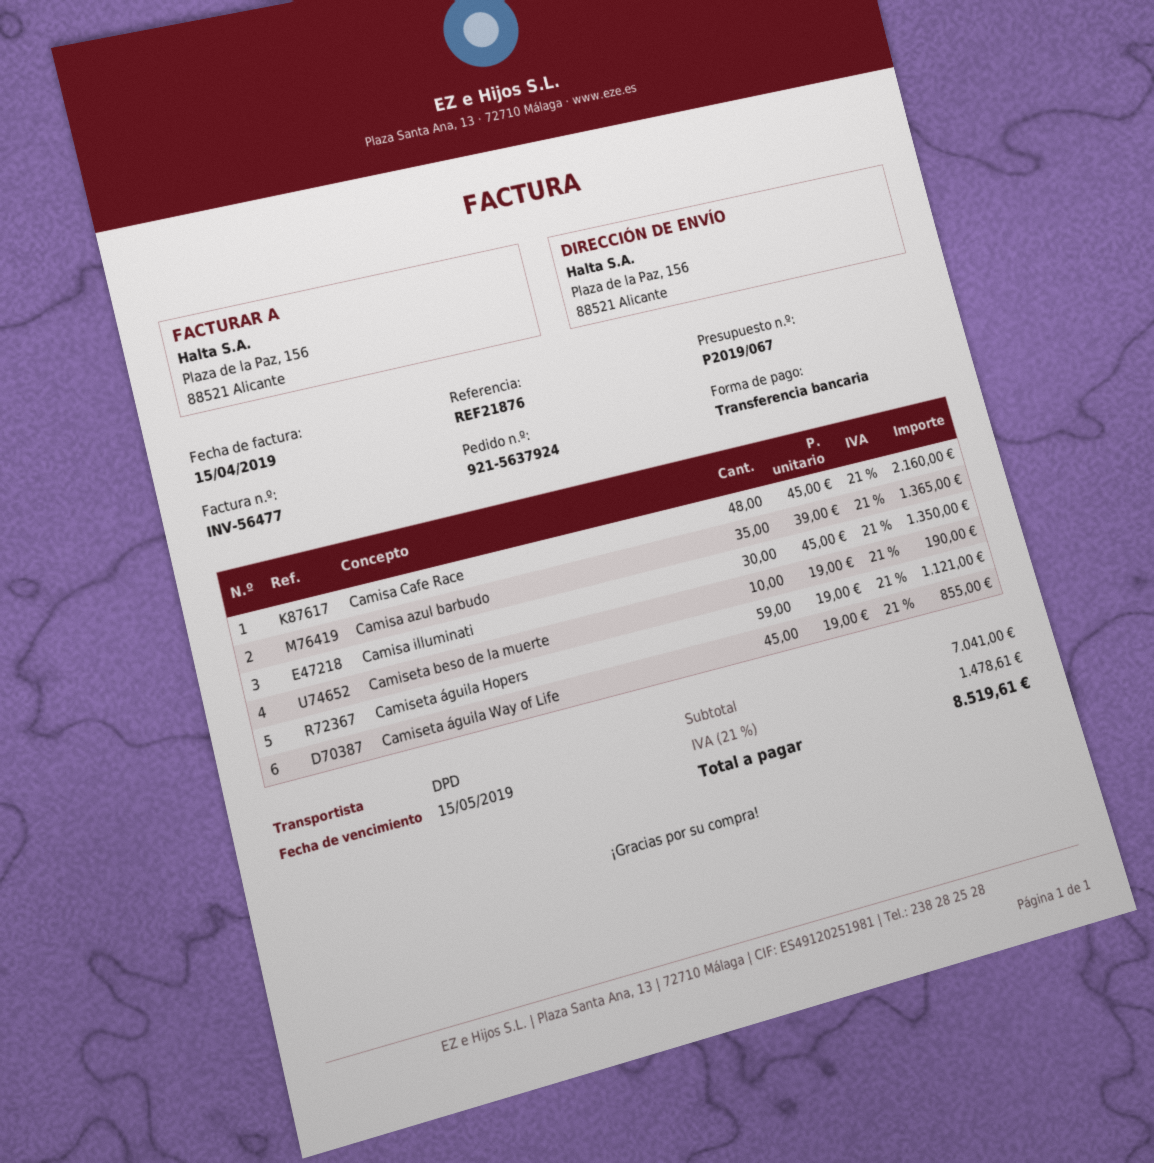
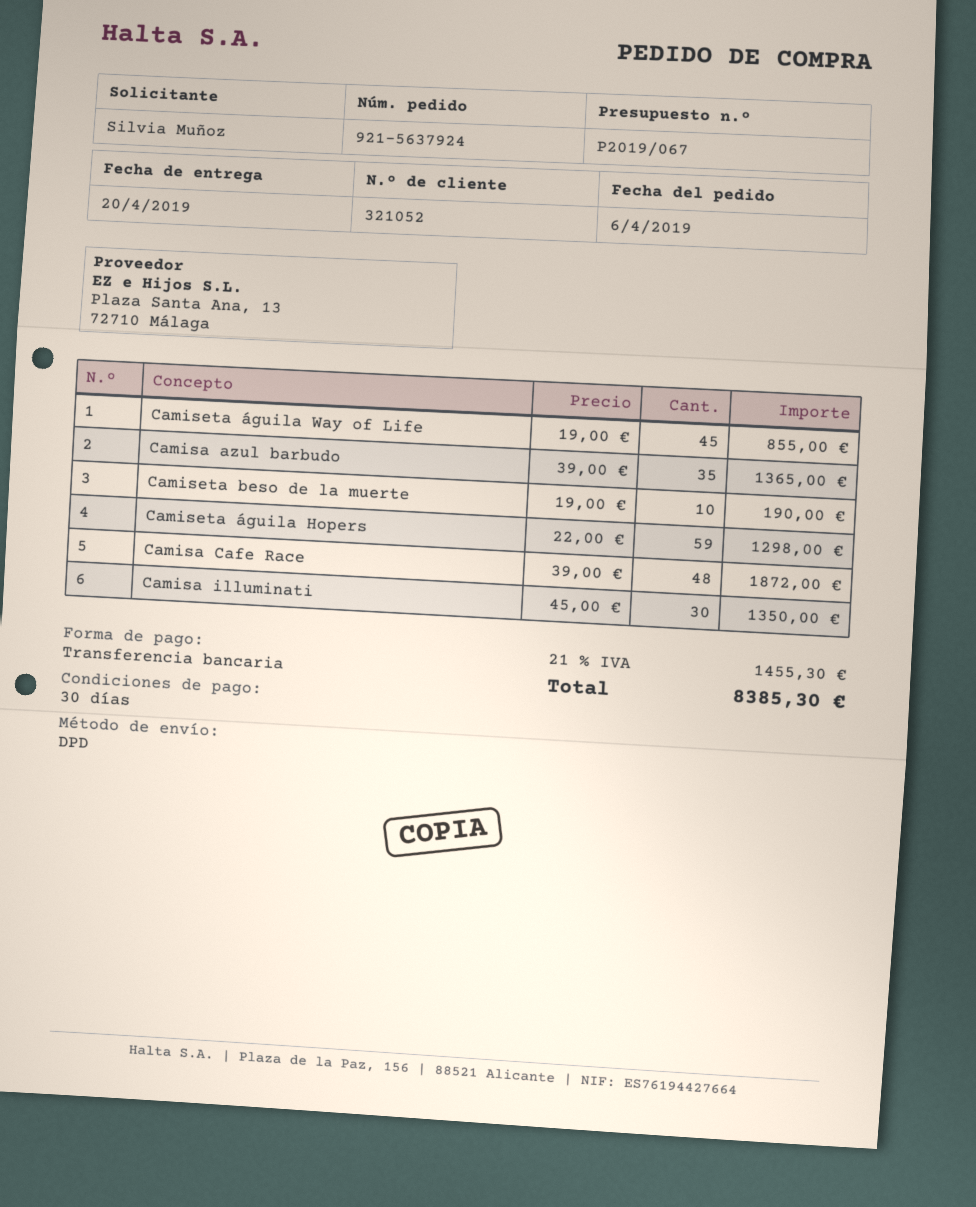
Camisa Cafe Race: 48 x 45.00 = 2160.00 -> 48 x 39.00 = 1872.00
Camiseta águila Hopers: 59 x 19.00 = 1121.00 -> 59 x 22.00 = 1298.00
tax: 21% = 1478.61 -> 21% = 1455.30
total: 8519.61 -> 8385.30

